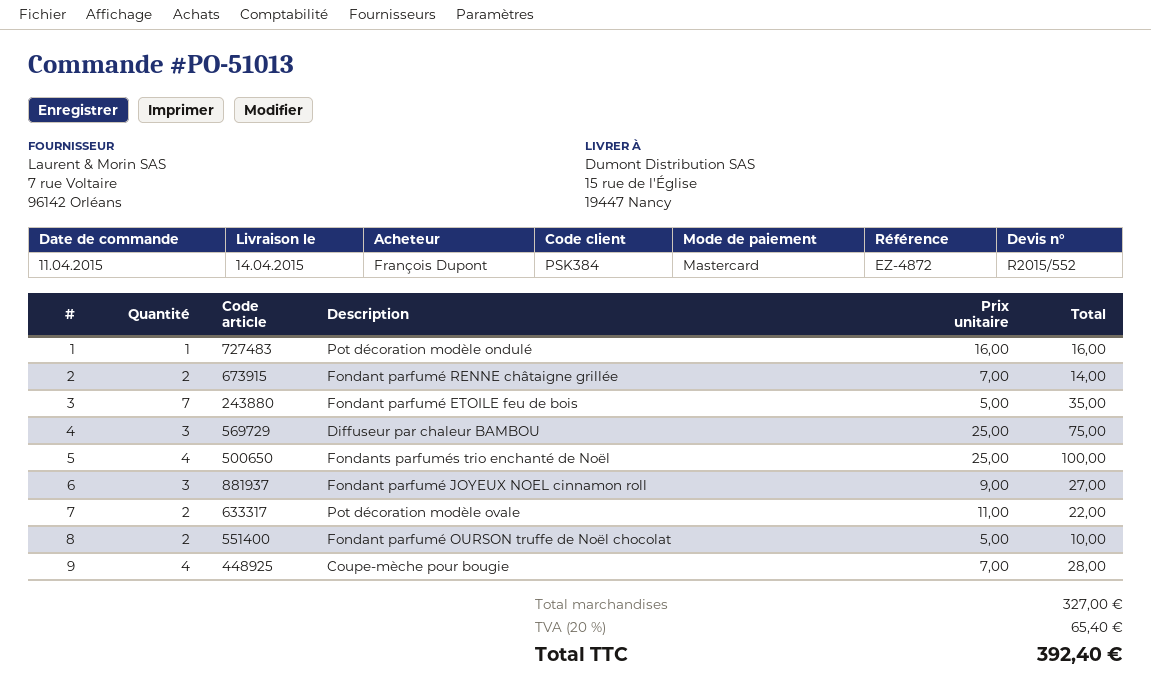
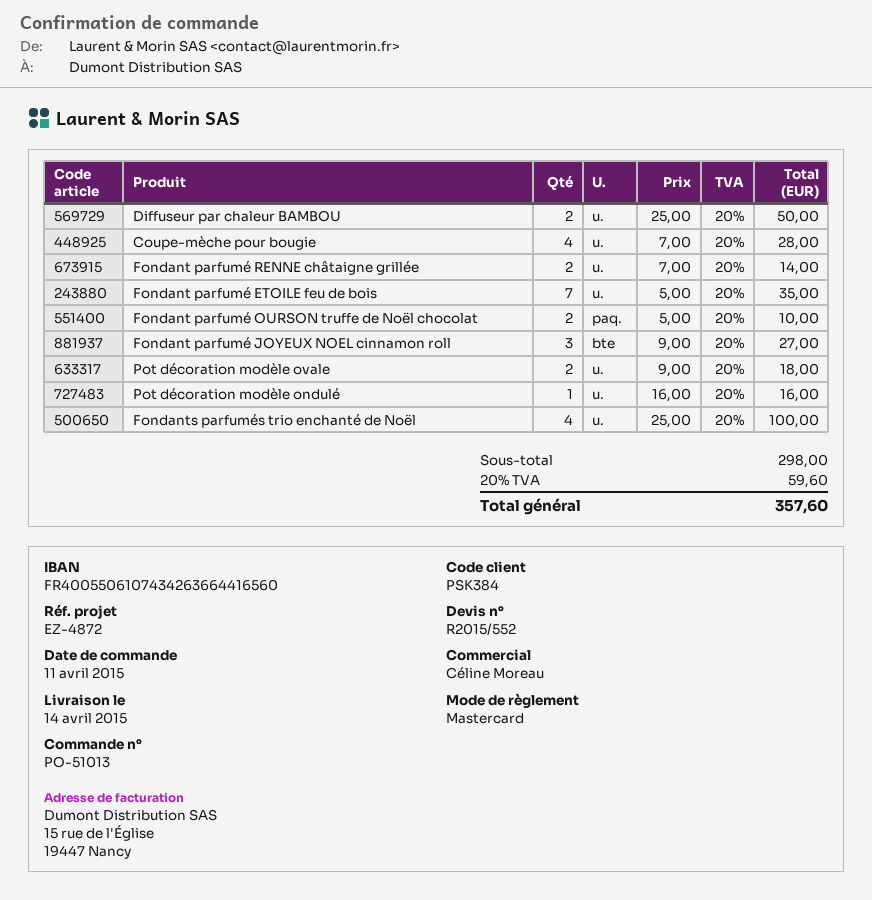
Diffuseur par chaleur BAMBOU: 3 x 25.00 = 75.00 -> 2 x 25.00 = 50.00
Pot décoration modèle ovale: 2 x 11.00 = 22.00 -> 2 x 9.00 = 18.00
subtotal: 327.00 -> 298.00
tax: 20% = 65.40 -> 20% = 59.60
total: 392.40 -> 357.60

